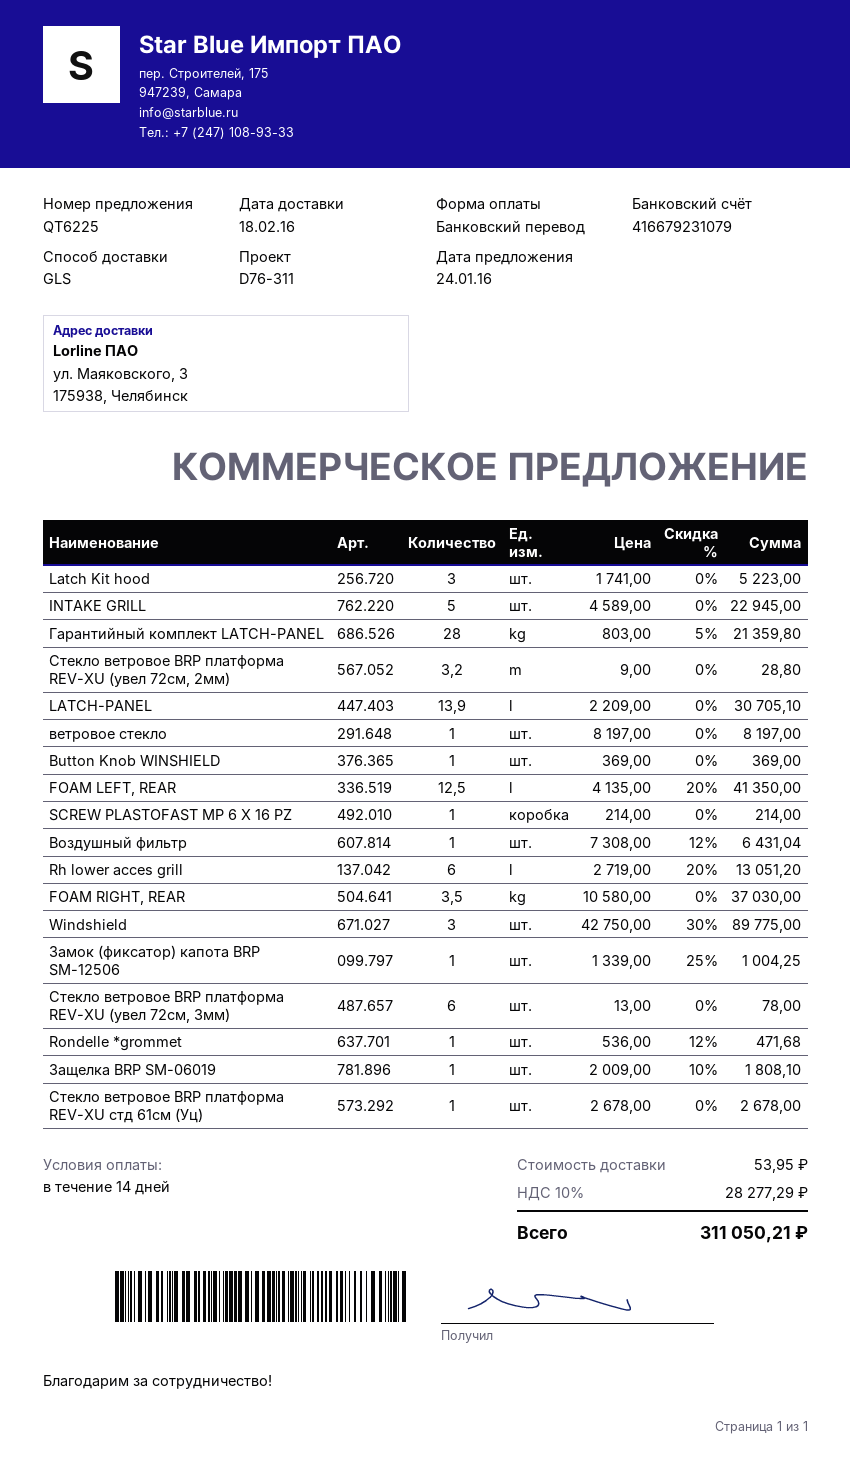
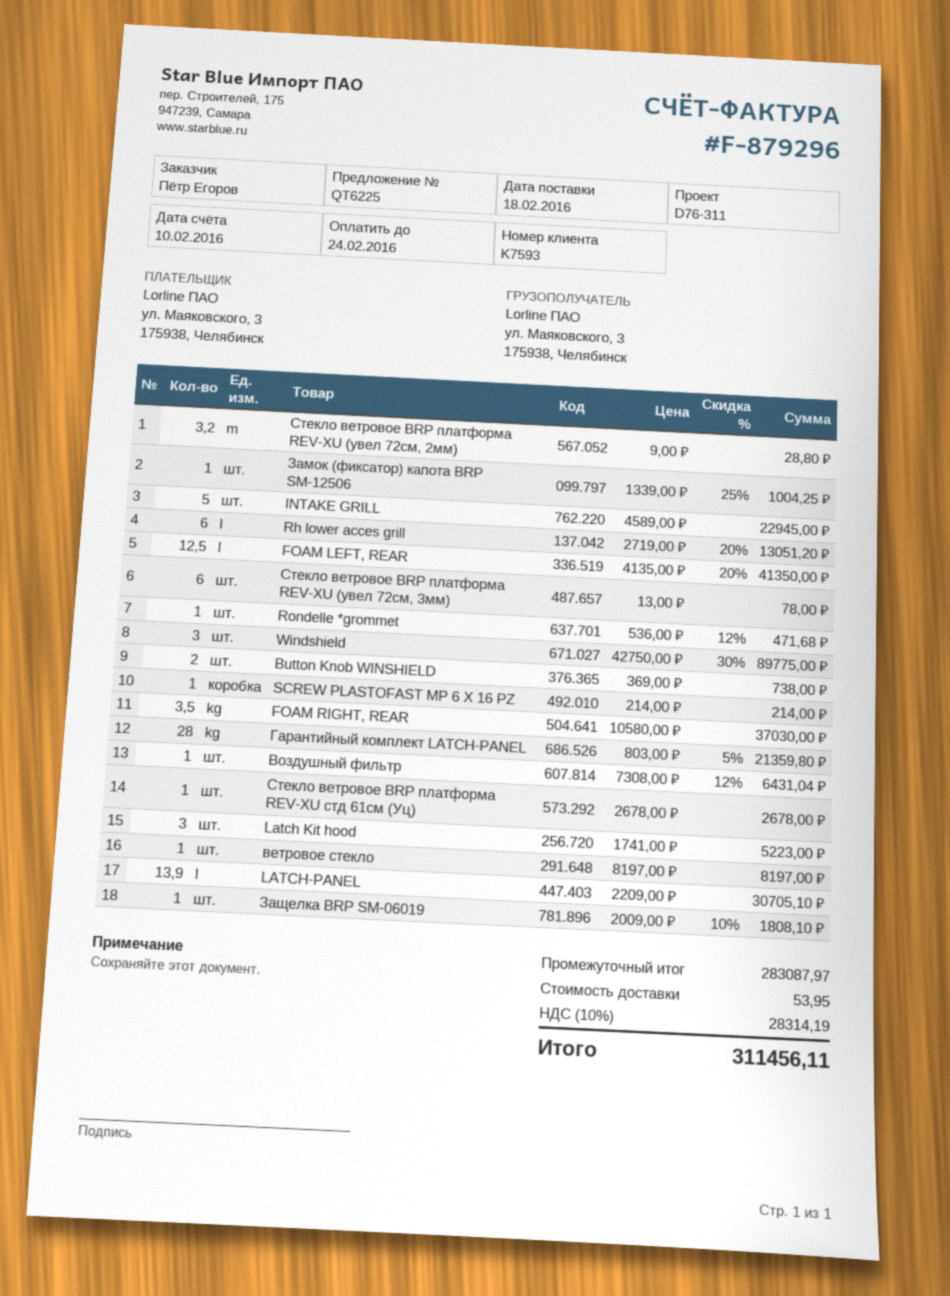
Button Knob WINSHIELD: 1 x 369.00 = 369.00 -> 2 x 369.00 = 738.00
tax: 10% = 28277.29 -> 10% = 28314.19
total: 311050.21 -> 311456.11

